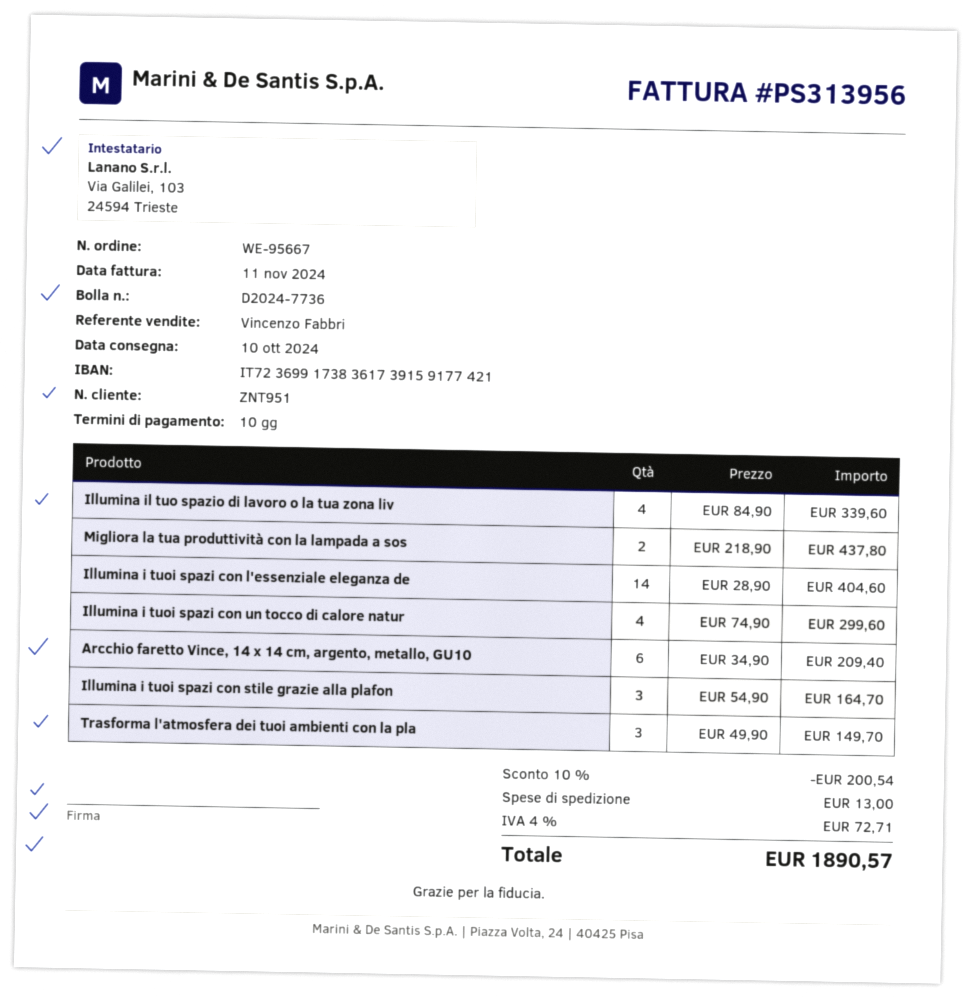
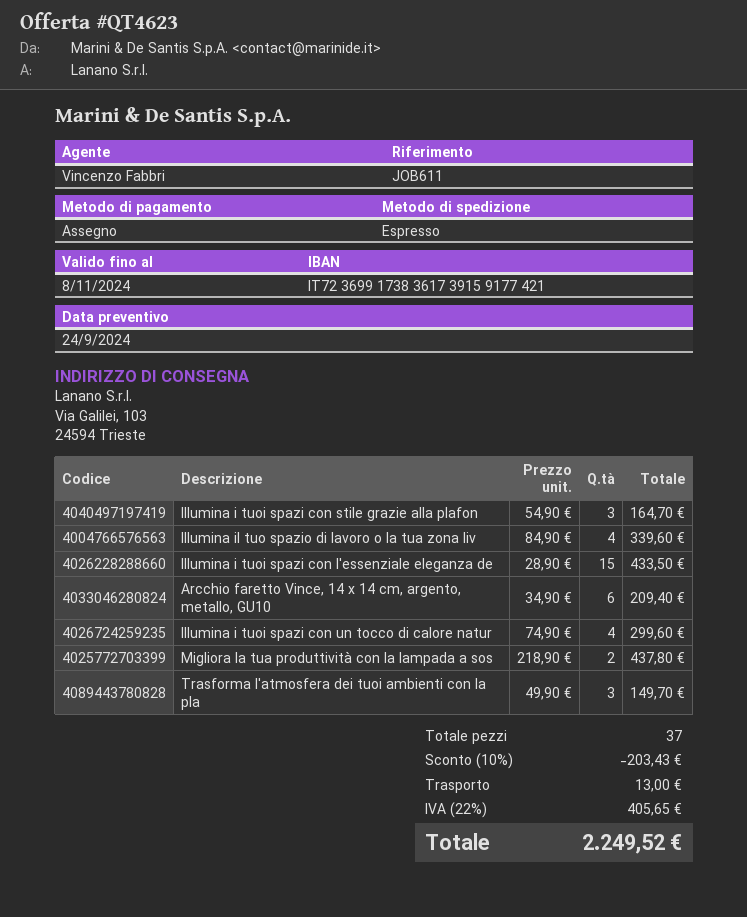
Illumina i tuoi spazi con l'essenziale eleganza de: 14 x 28.90 = 404.60 -> 15 x 28.90 = 433.50
discount: 10% = 200.54 -> 10% = 203.43
tax: 4% = 72.71 -> 22% = 405.65
total: 1890.57 -> 2249.52

